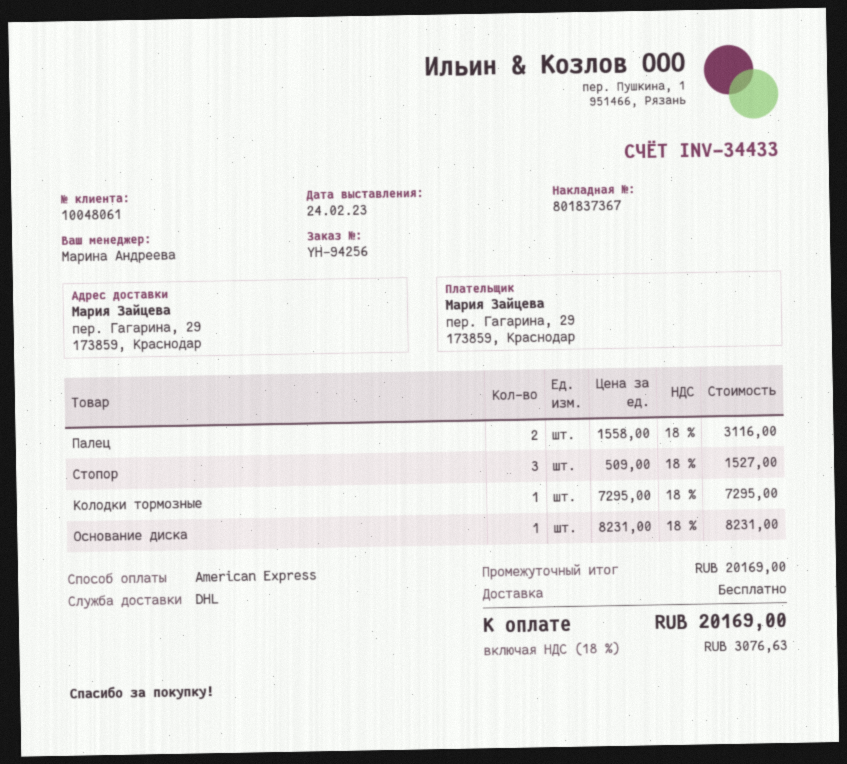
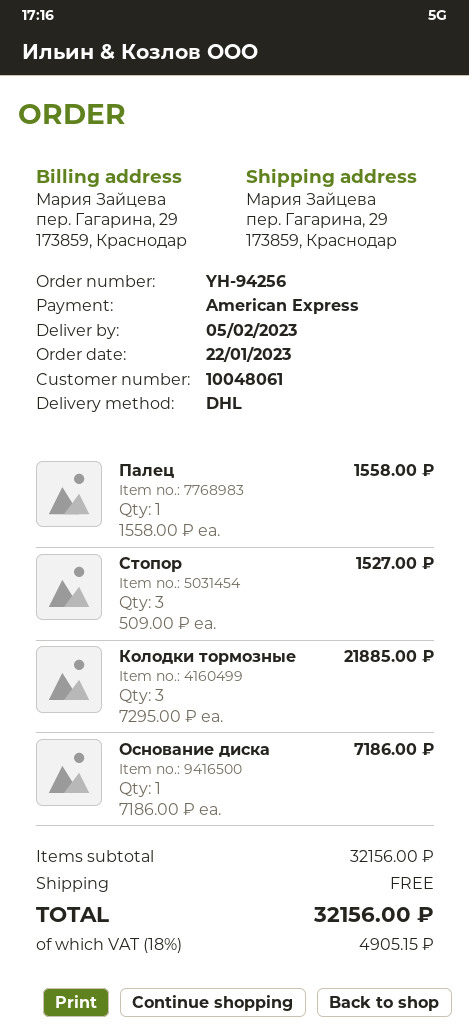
Палец: 2 x 1558.00 = 3116.00 -> 1 x 1558.00 = 1558.00
Колодки тормозные: 1 x 7295.00 = 7295.00 -> 3 x 7295.00 = 21885.00
Основание диска: 1 x 8231.00 = 8231.00 -> 1 x 7186.00 = 7186.00
subtotal: 20169.00 -> 32156.00
tax: 18% = 3076.63 -> 18% = 4905.15
total: 20169.00 -> 32156.00

